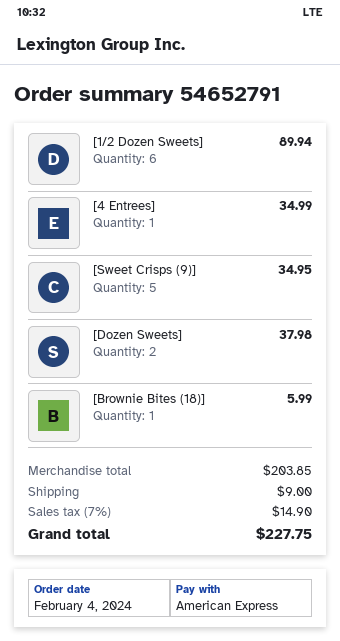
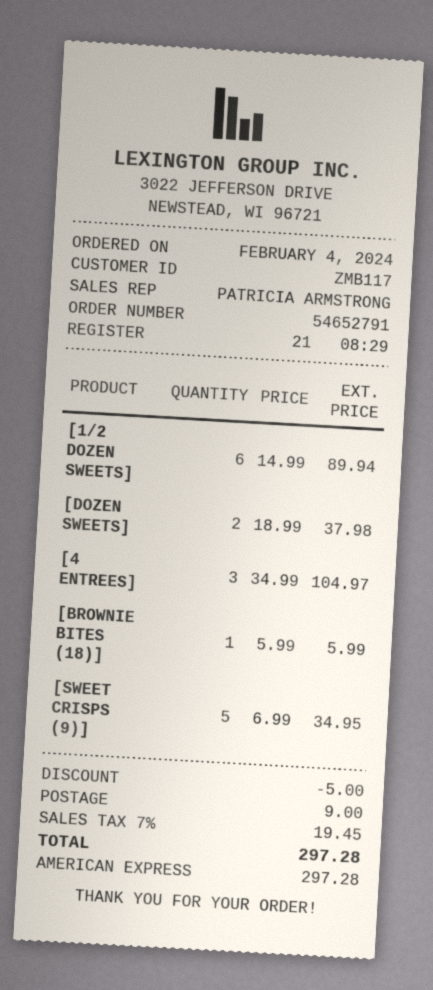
[4 Entrees]: 1 for 34.99 -> 3 for 104.97
discount: none -> 5.00
tax: 7% = 14.90 -> 7% = 19.45
total: 227.75 -> 297.28

